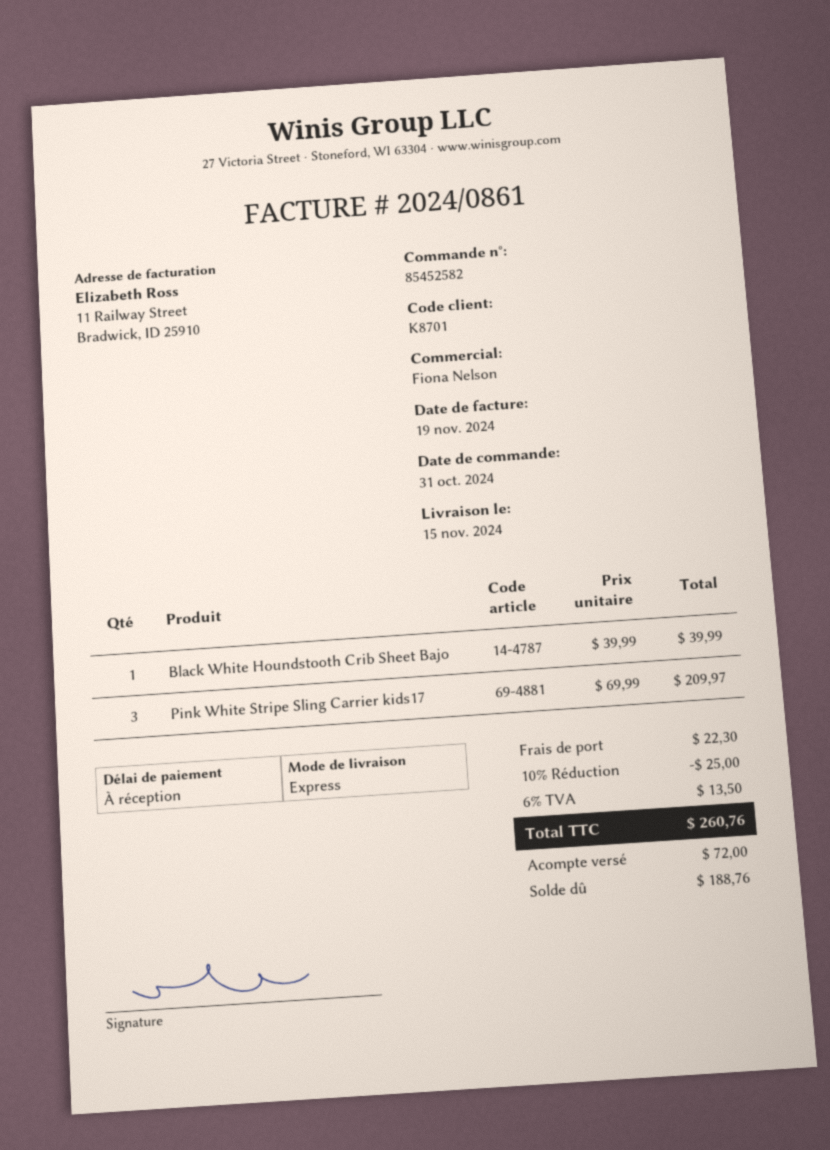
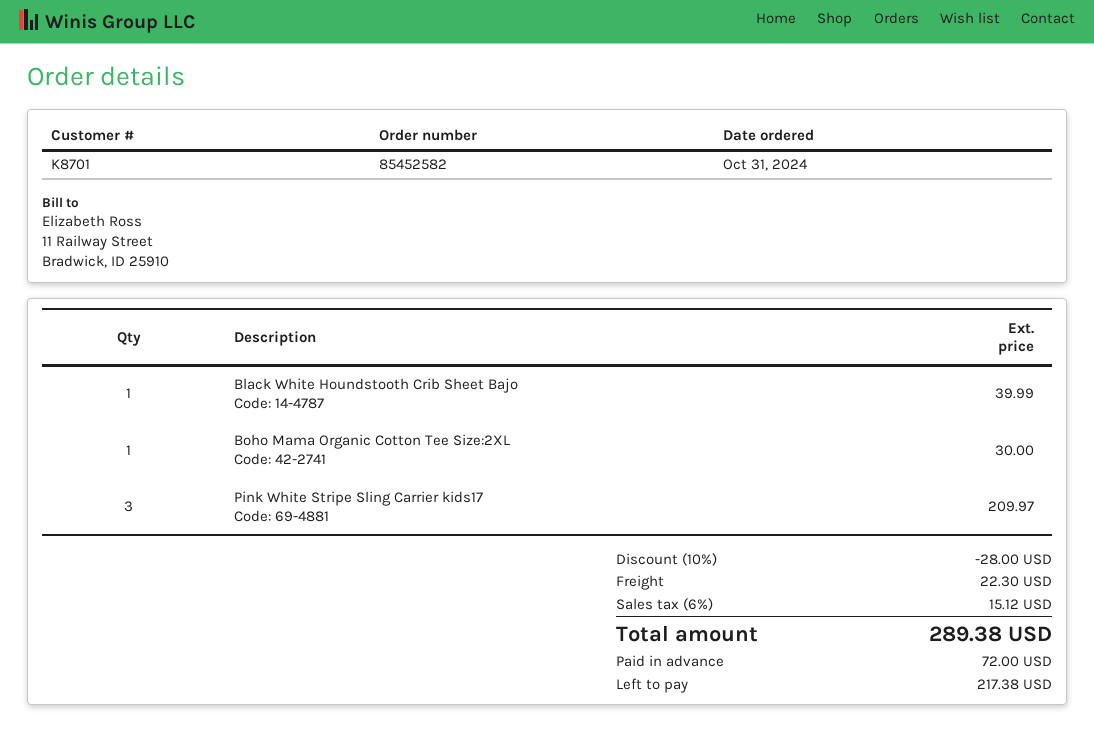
Boho Mama Organic Cotton Tee Size:2XL: none -> 1 for 30.00
discount: 10% = 25.00 -> 10% = 28.00
tax: 6% = 13.50 -> 6% = 15.12
total: 260.76 -> 289.38
balance: 188.76 -> 217.38

